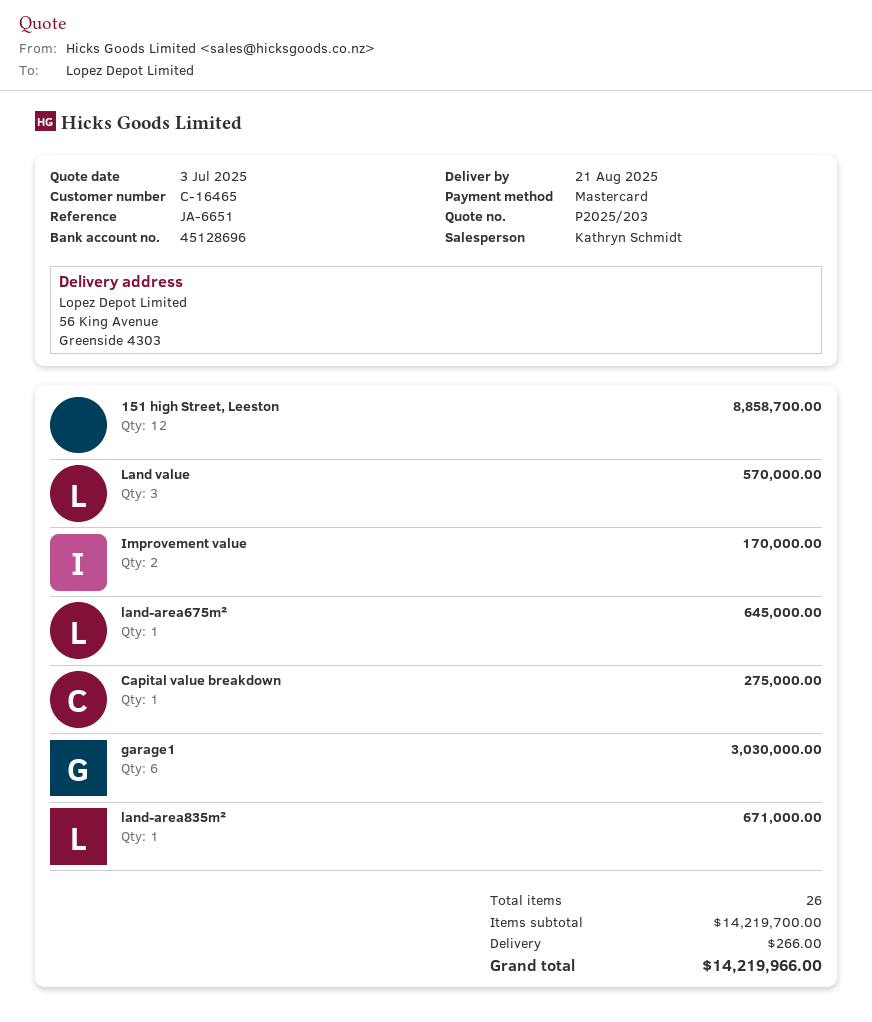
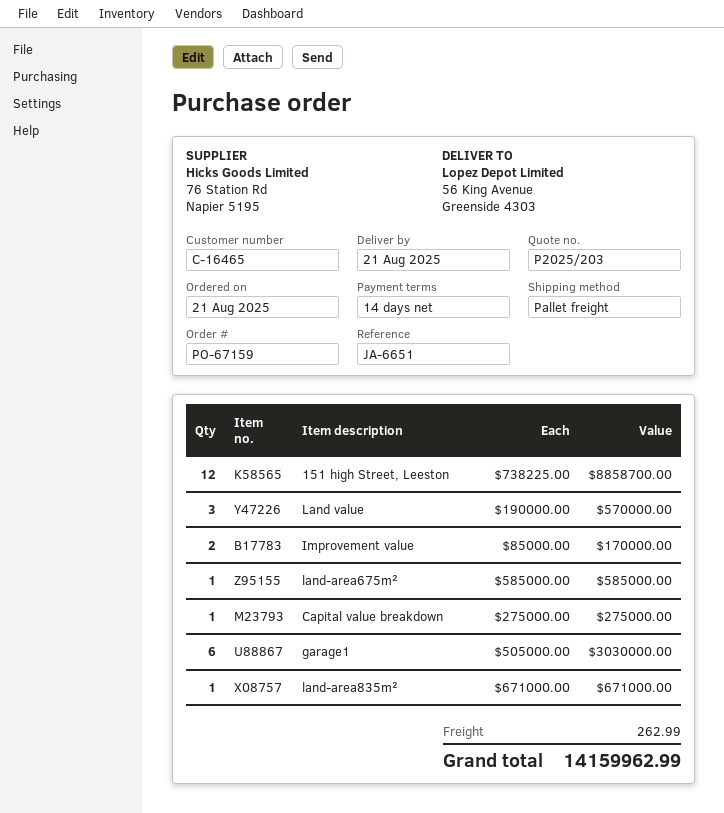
land-area675m²: 1 for 645000.00 -> 1 for 585000.00
shipping: 266.00 -> 262.99
total: 14219966.00 -> 14159962.99

